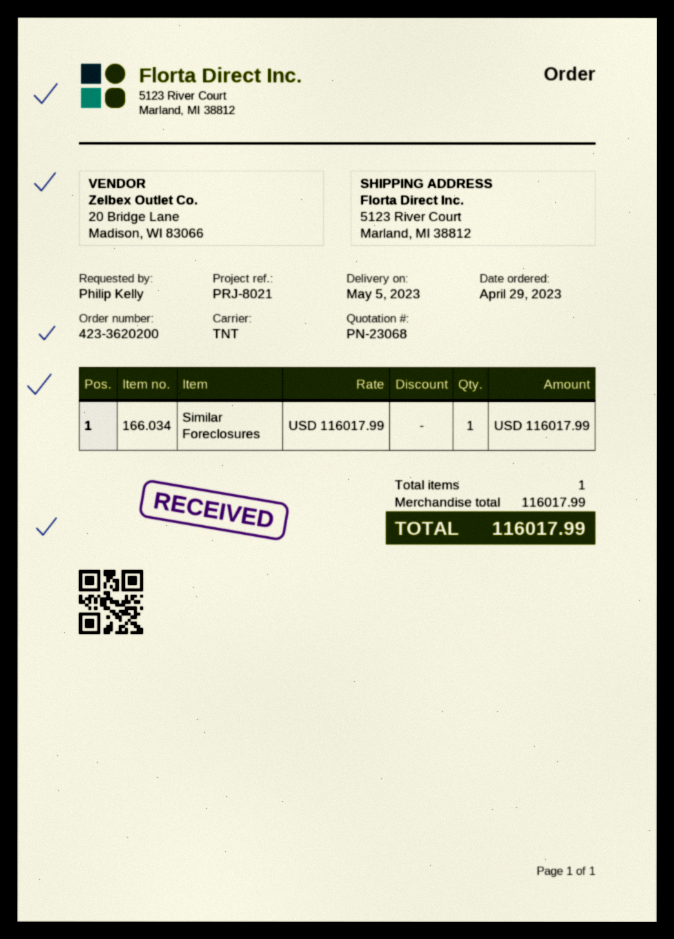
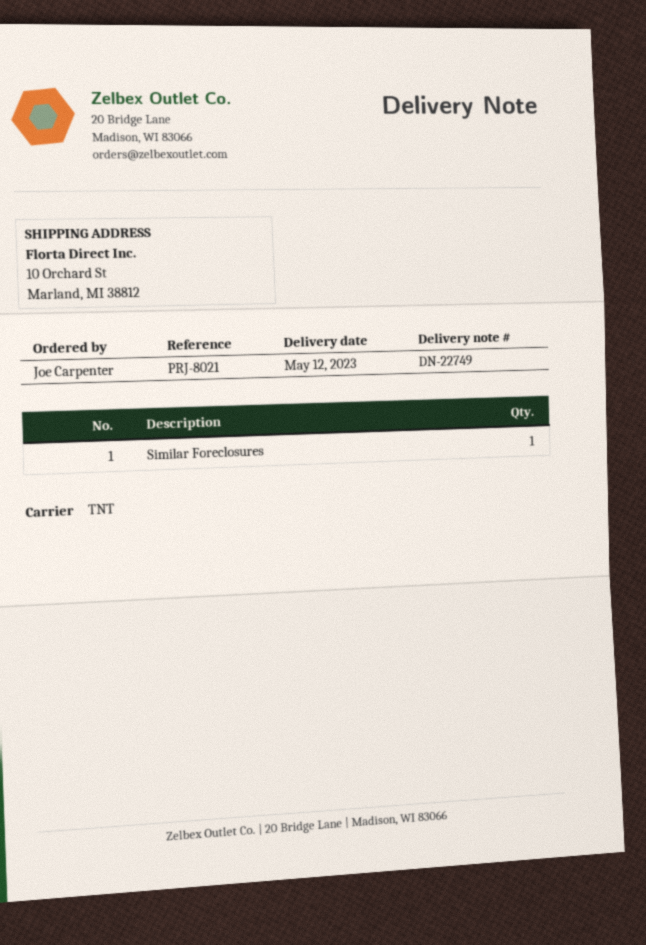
delivery date: 2023-05-05 -> 2023-05-12
ordered by: Philip Kelly -> Joe Carpenter
ship to: 5123 River Court, Marland, MI 38812 -> 10 Orchard St, Marland, MI 38812

